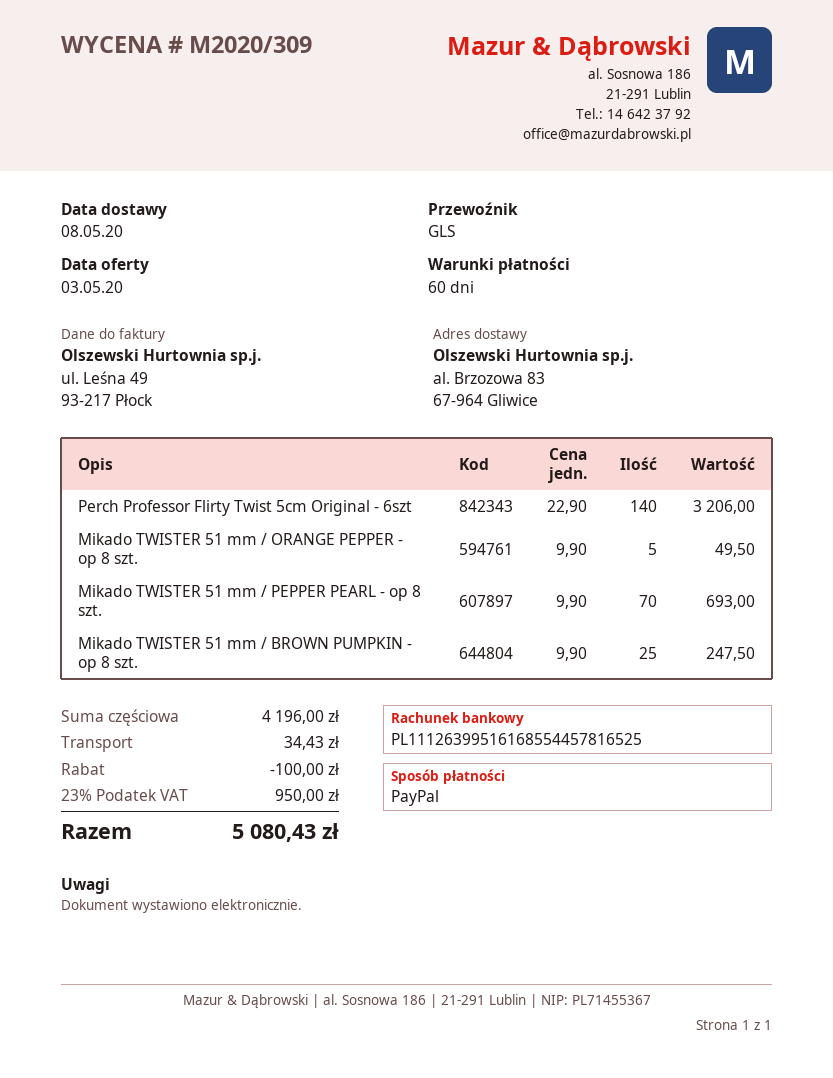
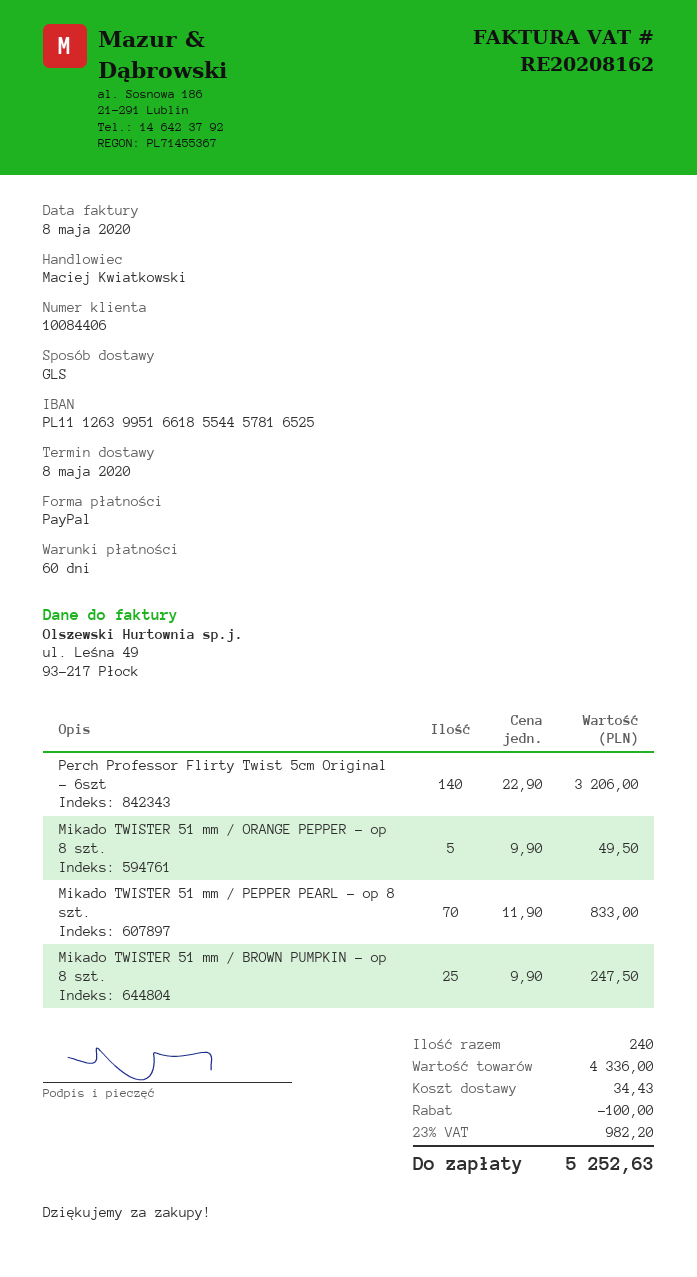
bank account: PL11126399516168554457816525 -> PL11126399516618554457816525
Mikado TWISTER 51 mm / PEPPER PEARL - op 8 szt.: 70 x 9.90 = 693.00 -> 70 x 11.90 = 833.00
subtotal: 4196.00 -> 4336.00
tax: 23% = 950.00 -> 23% = 982.20
total: 5080.43 -> 5252.63

